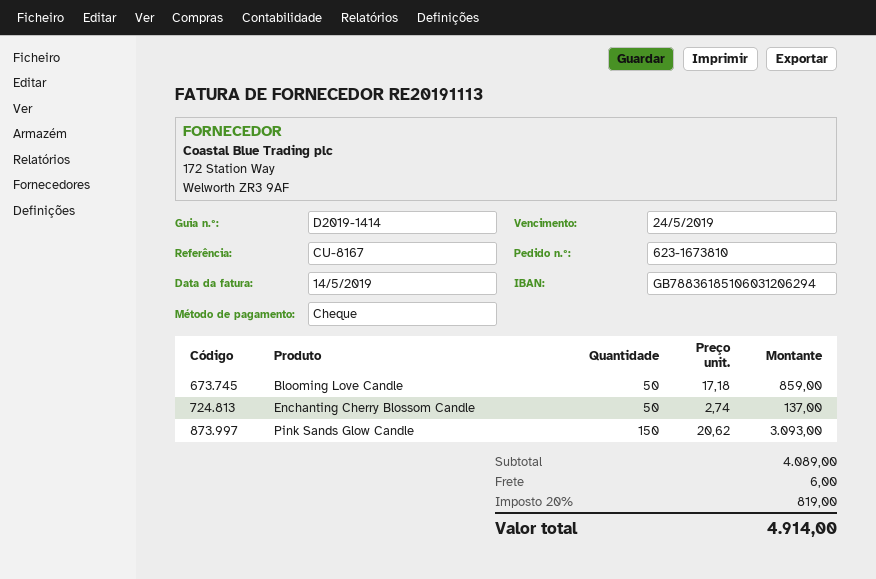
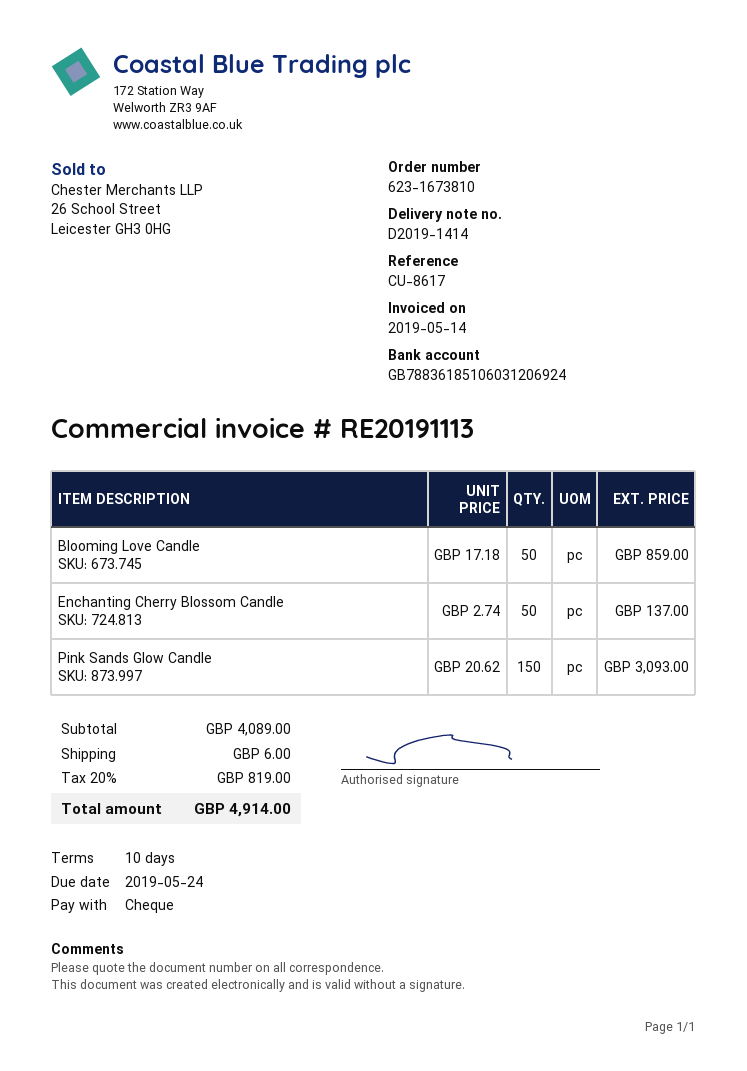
reference: CU-8167 -> CU-8617
bank account: GB78836185106031206294 -> GB78836185106031206924

